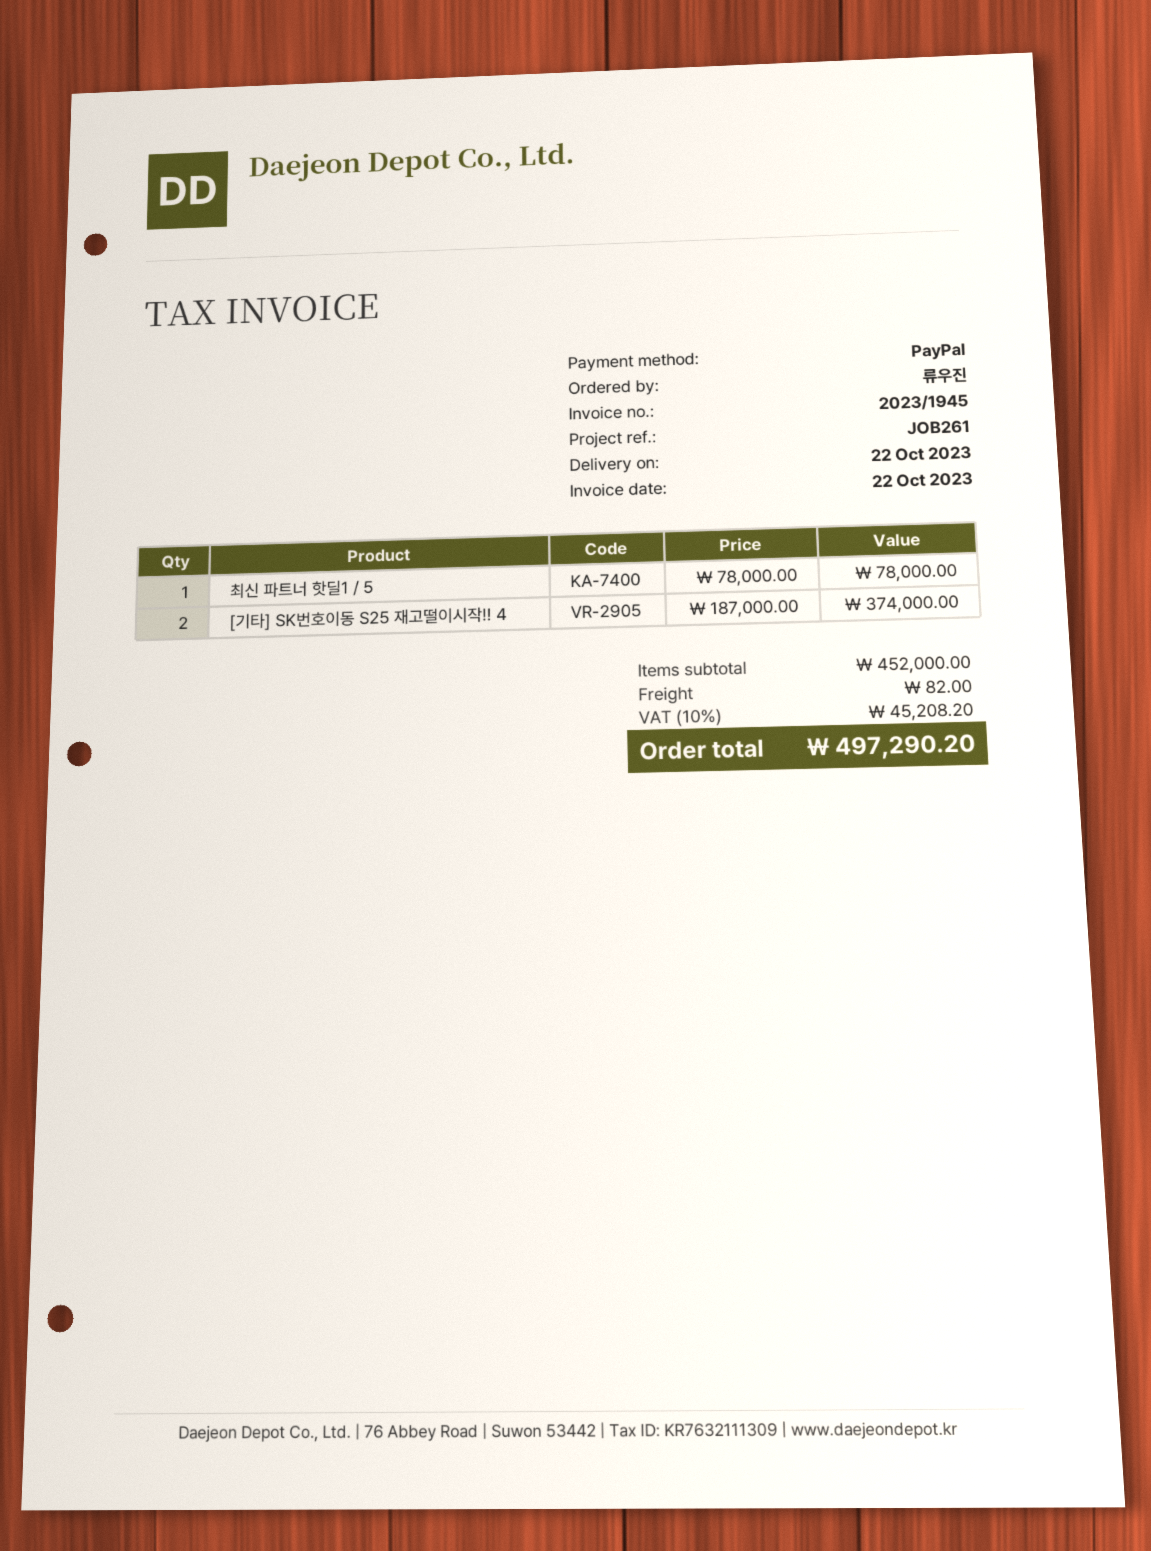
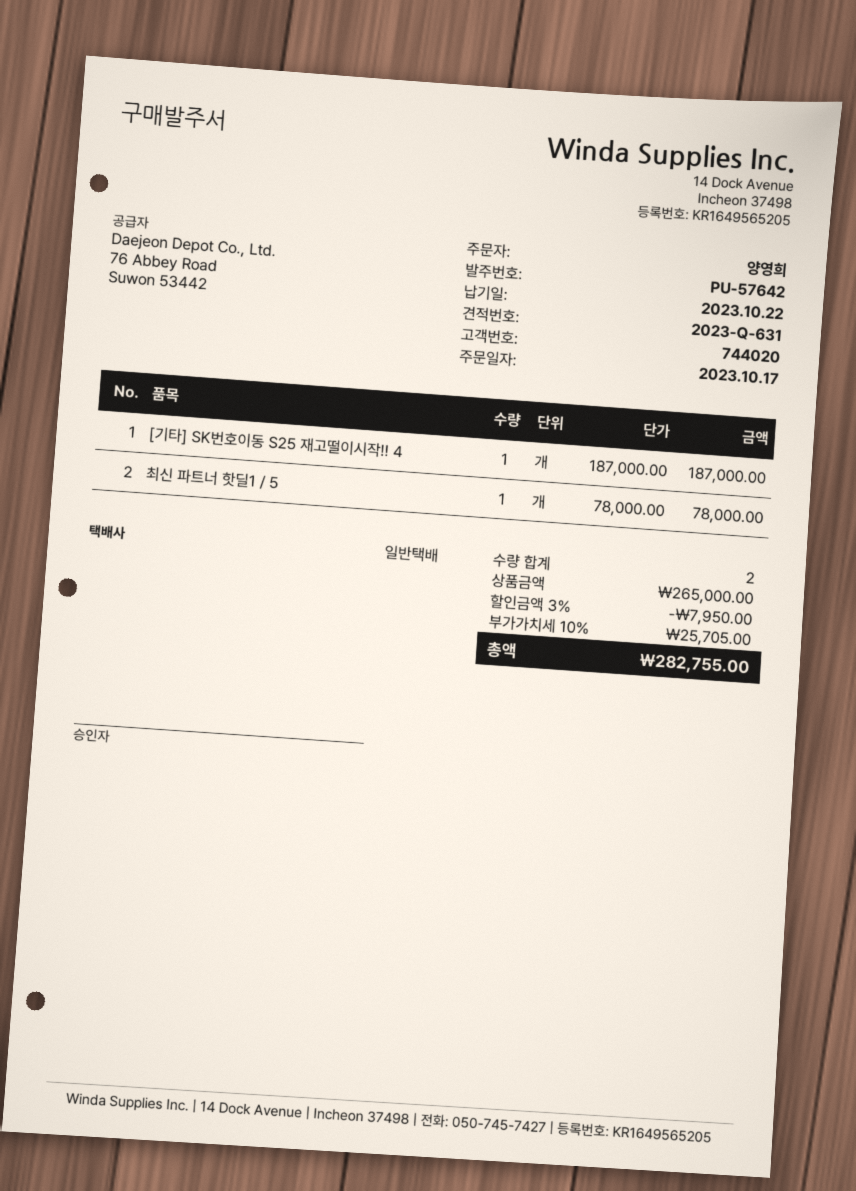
ordered by: 류우진 -> 양영희
[기타] SK번호이동 S25 재고떨이시작!! 4: 2 x 187000.00 = 374000.00 -> 1 x 187000.00 = 187000.00
subtotal: 452000.00 -> 265000.00
discount: none -> 3% = 7950.00
shipping: 82.00 -> none
tax: 10% = 45208.20 -> 10% = 25705.00
total: 497290.20 -> 282755.00

